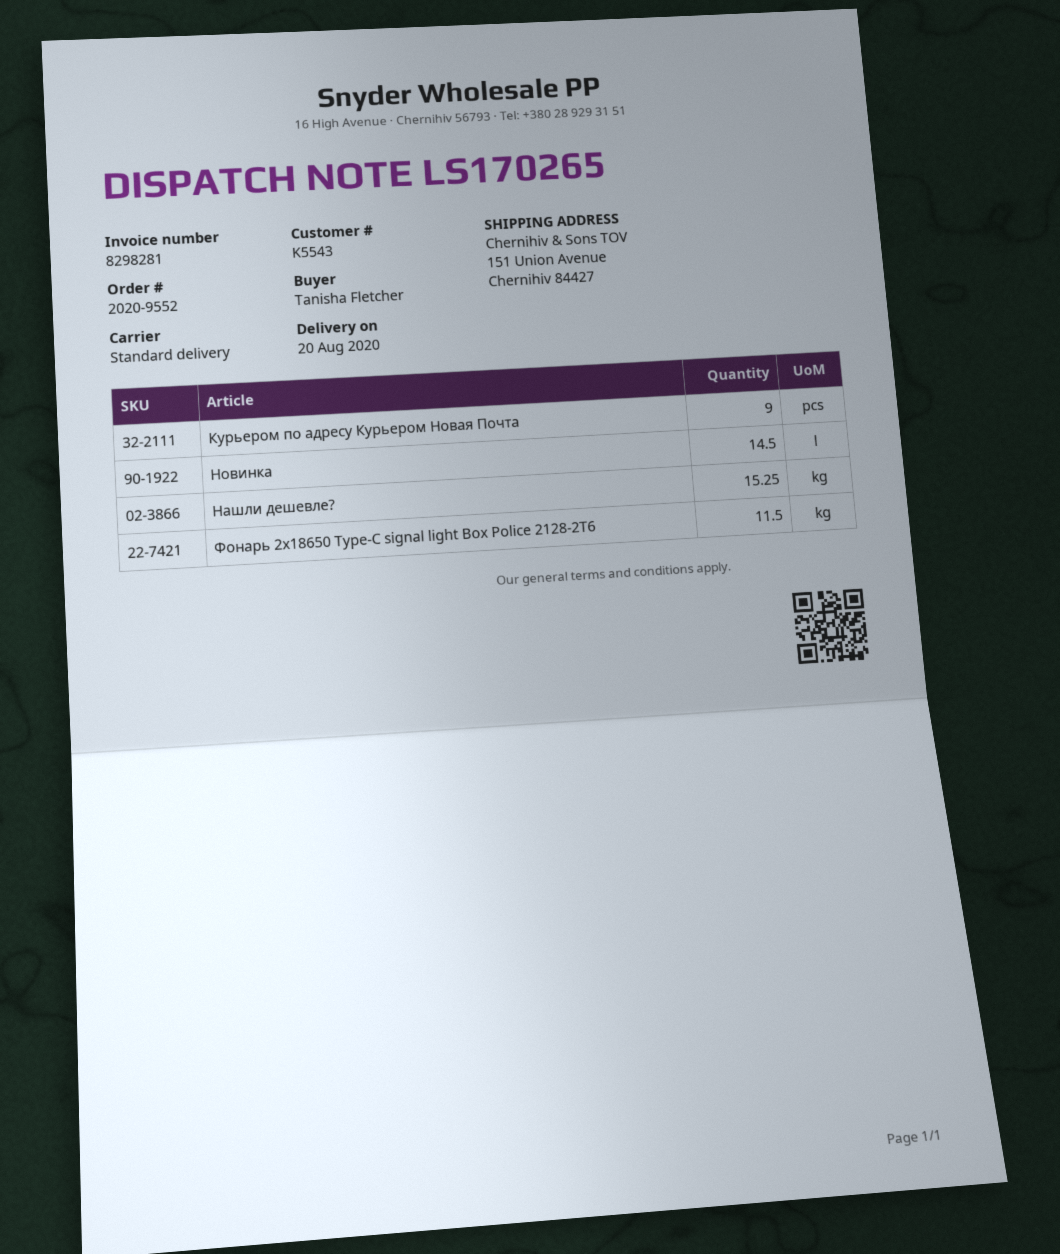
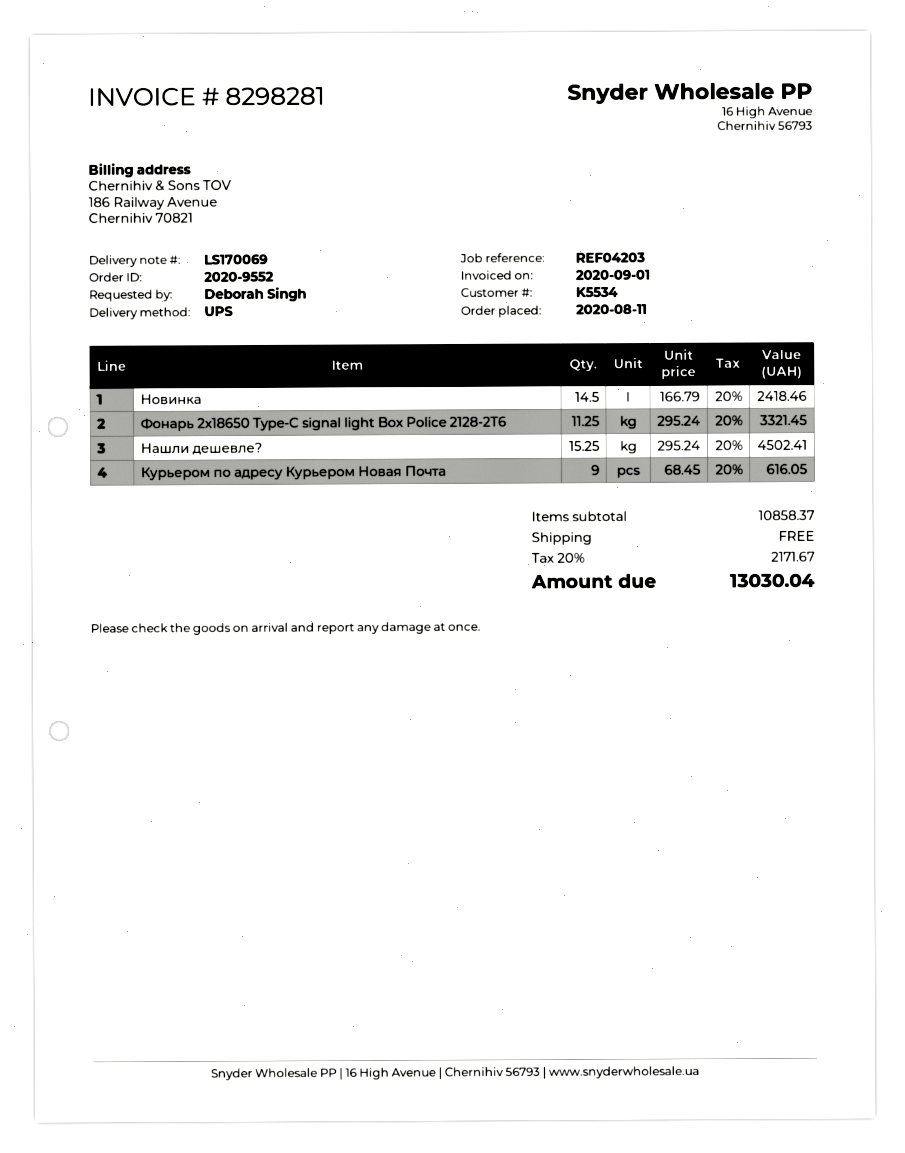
delivery note number: LS170265 -> LS170069
customer number: K5543 -> K5534
ordered by: Tanisha Fletcher -> Deborah Singh
shipping method: standard -> UPS
Фонарь 2x18650 Type-C signal light Box Police 2128-2T6: 11.5 -> 11.25

